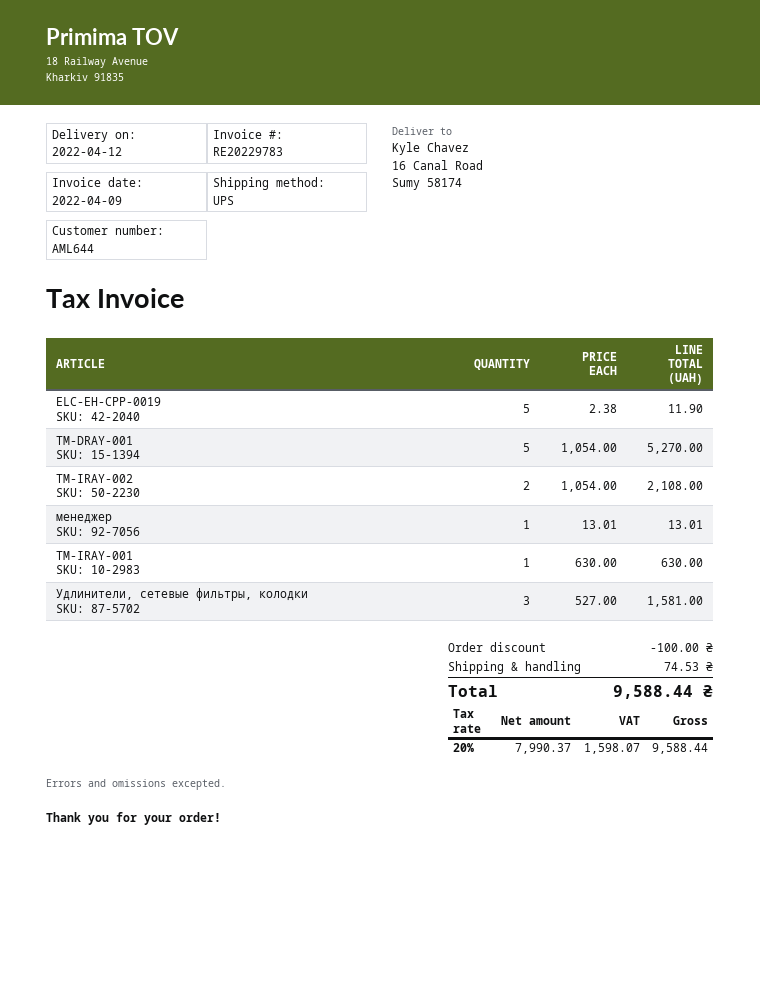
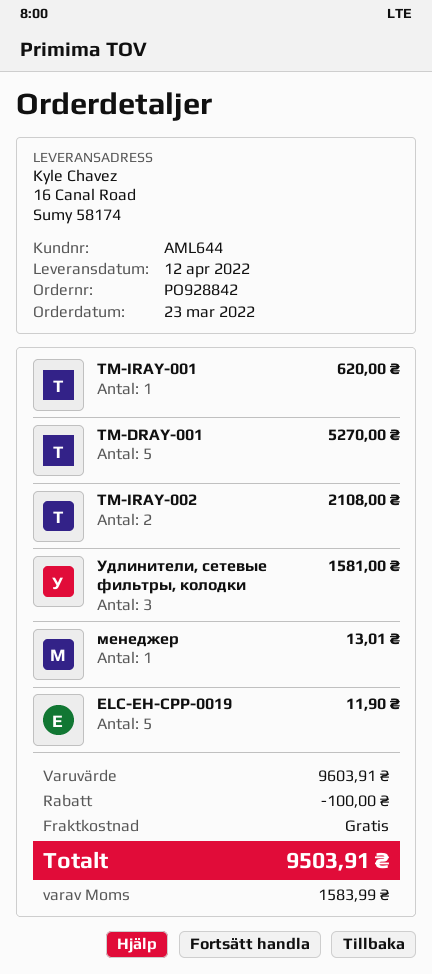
TM-IRAY-001: 1 for 630.00 -> 1 for 620.00
shipping: 74.53 -> 0.00
tax: 1598.07 -> 1583.99
total: 9588.44 -> 9503.91

